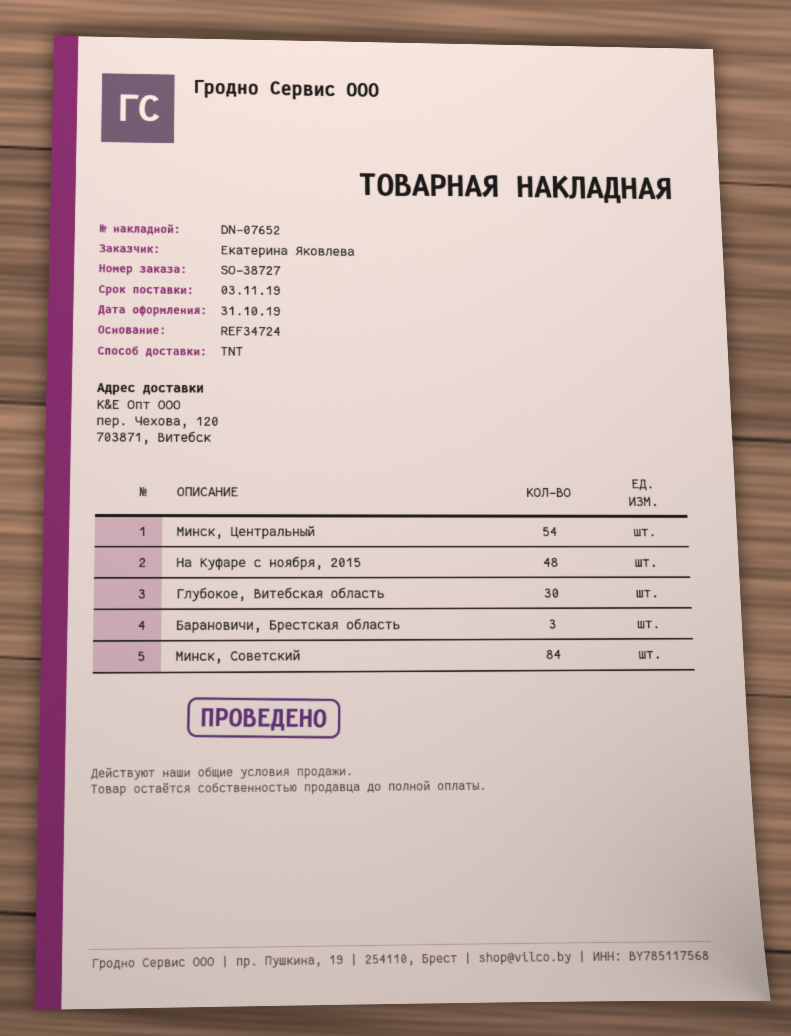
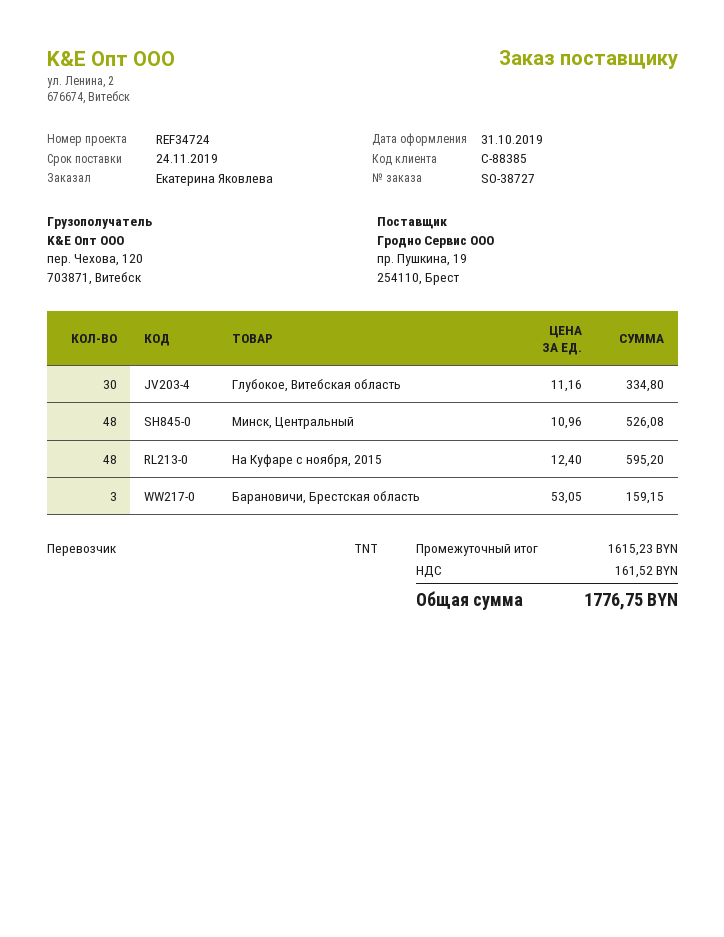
delivery date: 2019-11-03 -> 2019-11-24
Минск, Центральный: 54 -> 48
Минск, Советский: 84 -> none

